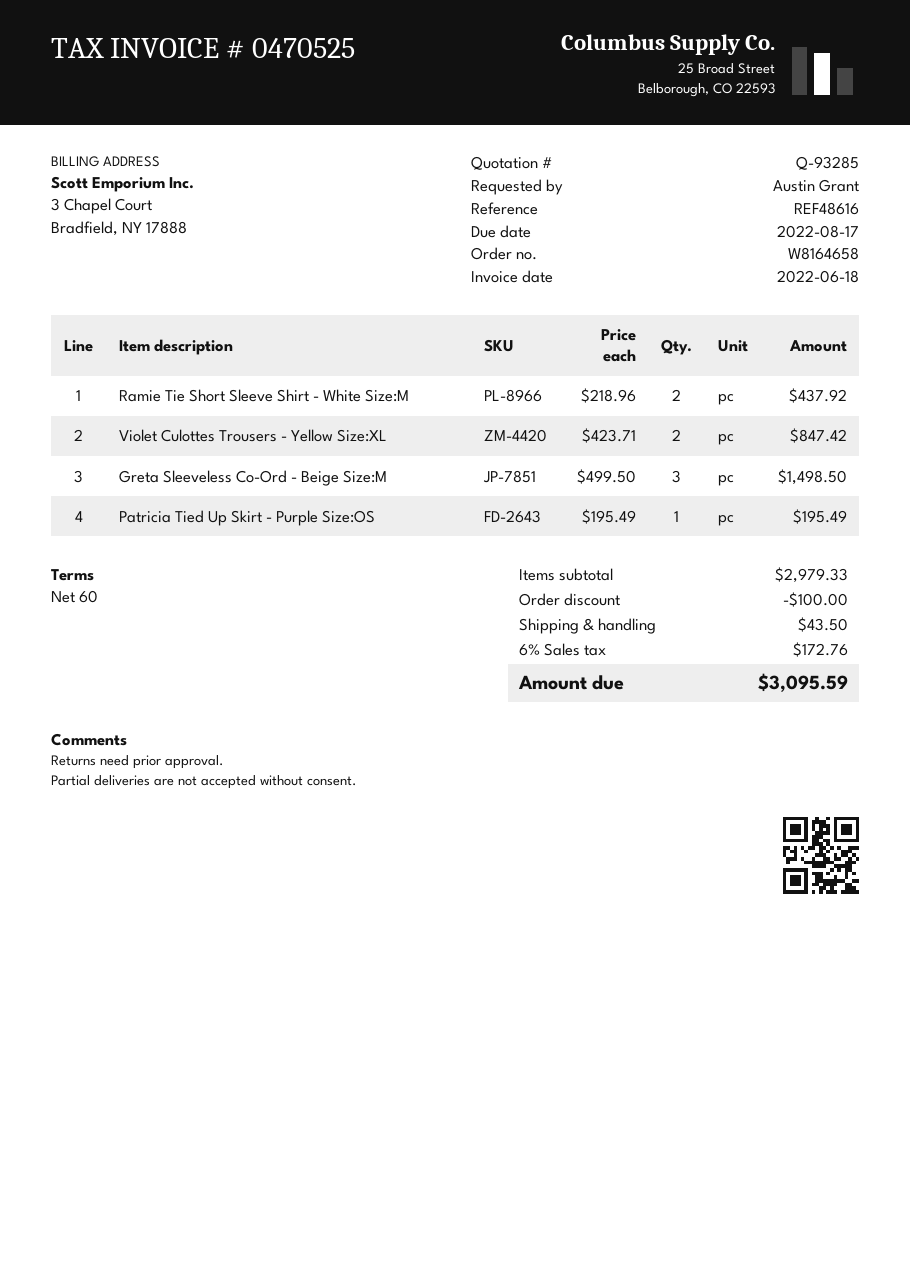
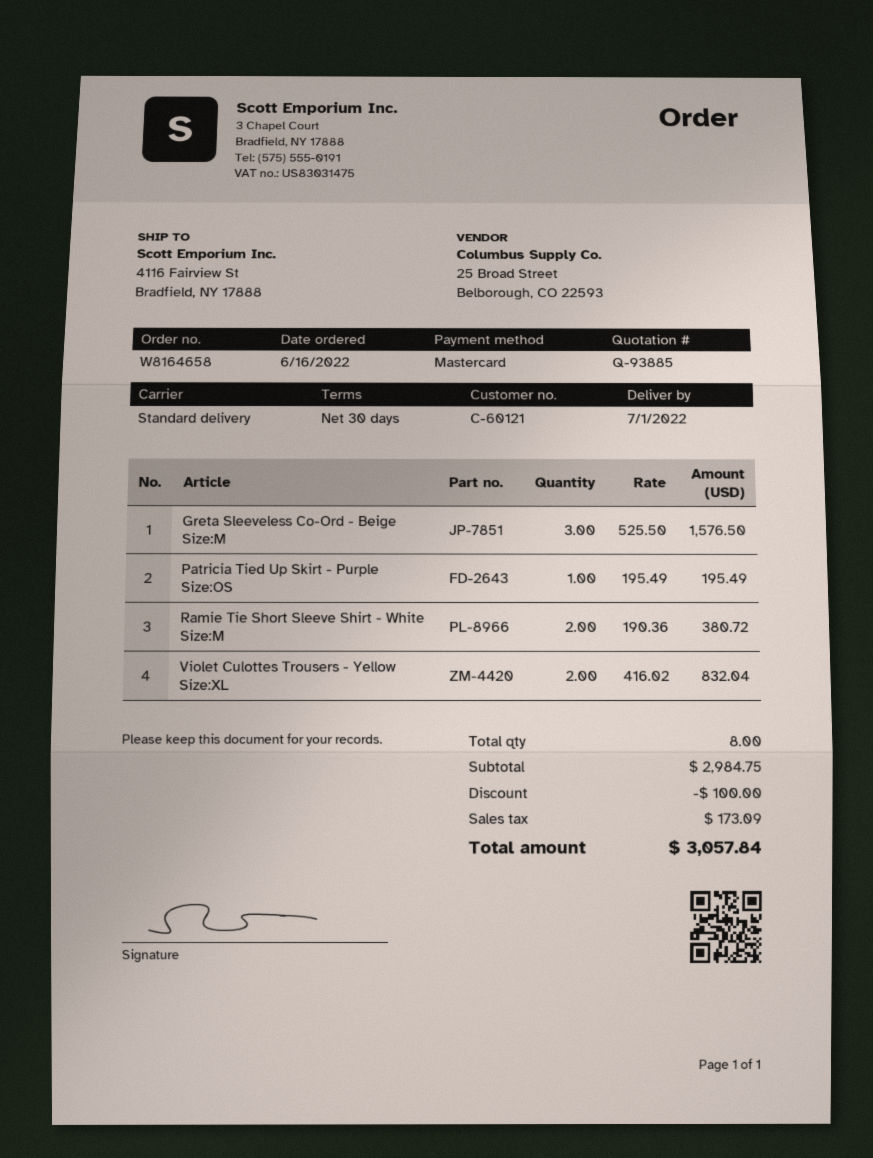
quote number: Q-93285 -> Q-93885
payment terms: 60 days -> 30 days
Ramie Tie Short Sleeve Shirt - White Size:M: 2 x 218.96 = 437.92 -> 2 x 190.36 = 380.72
Violet Culottes Trousers - Yellow Size:XL: 2 x 423.71 = 847.42 -> 2 x 416.02 = 832.04
Greta Sleeveless Co-Ord - Beige Size:M: 3 x 499.50 = 1498.50 -> 3 x 525.50 = 1576.50
subtotal: 2979.33 -> 2984.75
shipping: 43.50 -> none
tax: 172.76 -> 173.09
total: 3095.59 -> 3057.84

